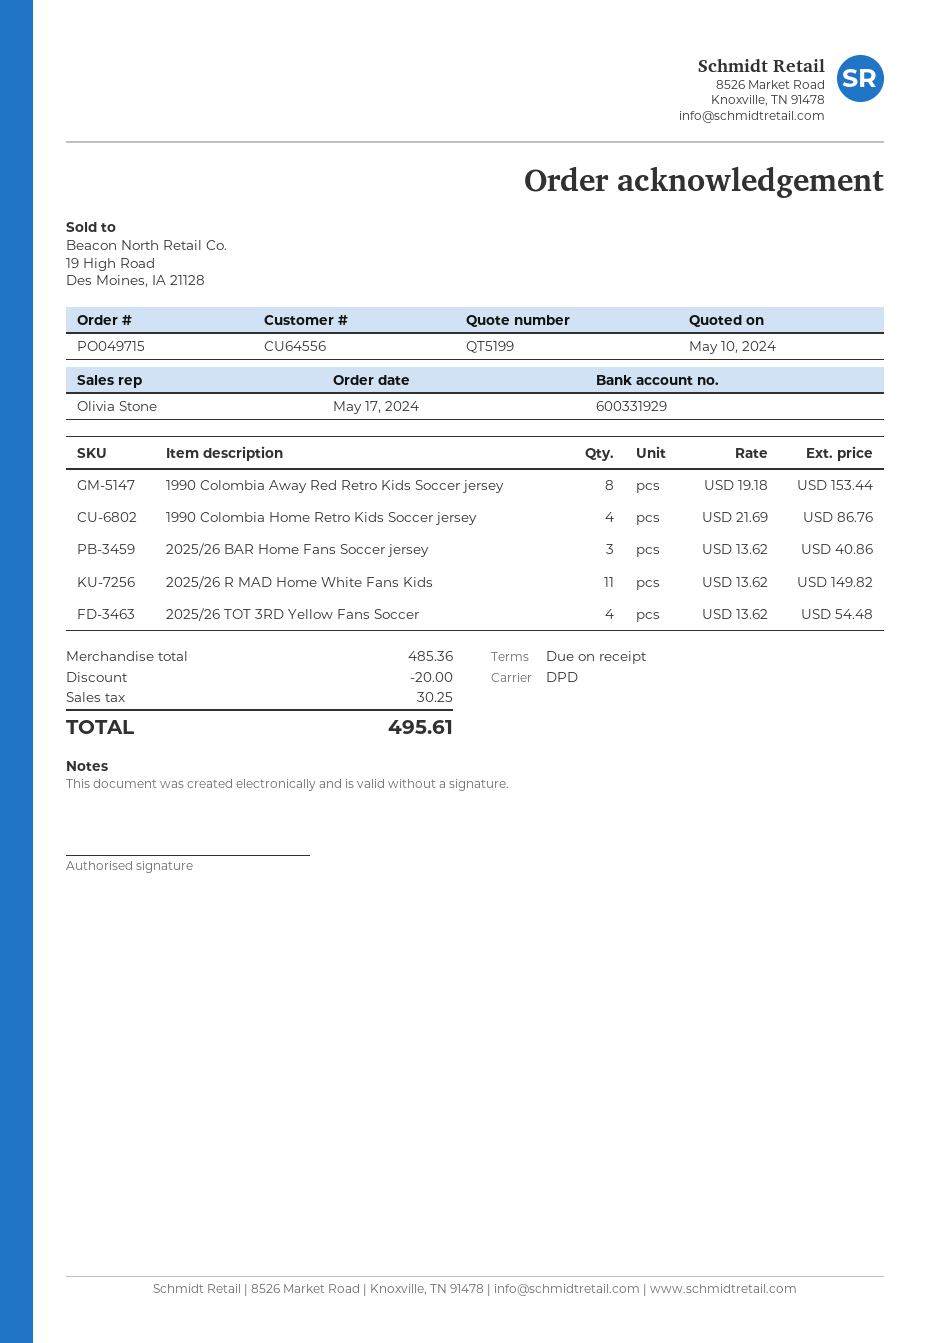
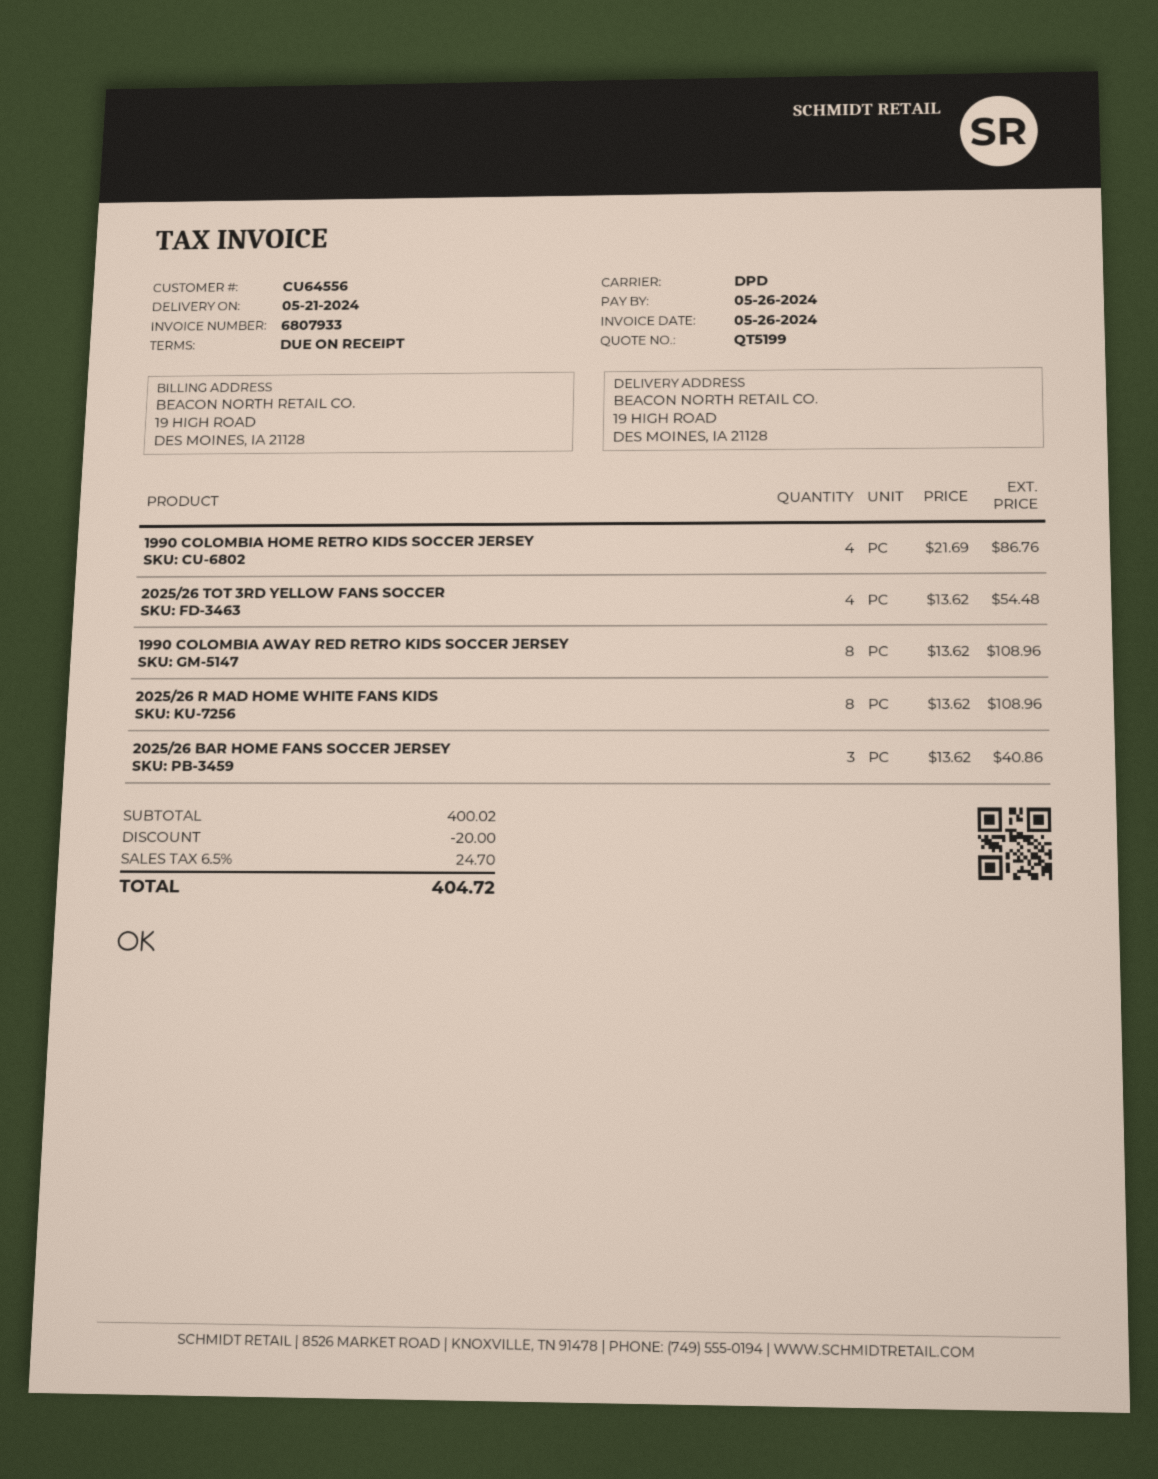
1990 Colombia Away Red Retro Kids Soccer jersey: 8 x 19.18 = 153.44 -> 8 x 13.62 = 108.96
2025/26 R MAD Home White Fans Kids: 11 x 13.62 = 149.82 -> 8 x 13.62 = 108.96
subtotal: 485.36 -> 400.02
tax: 30.25 -> 24.70
total: 495.61 -> 404.72

